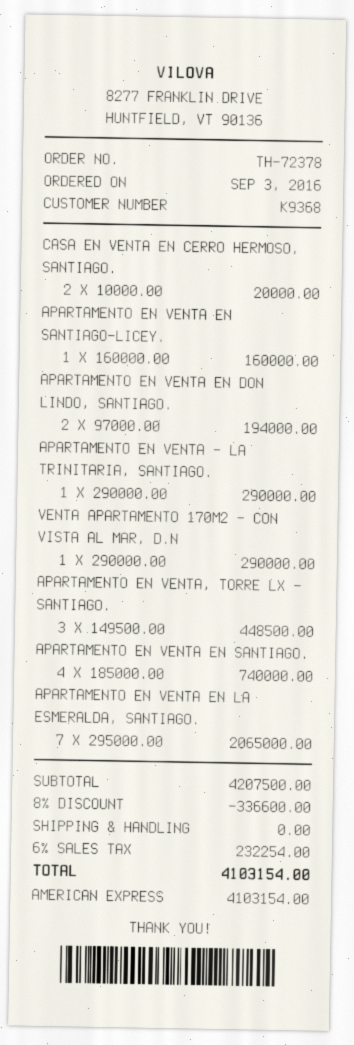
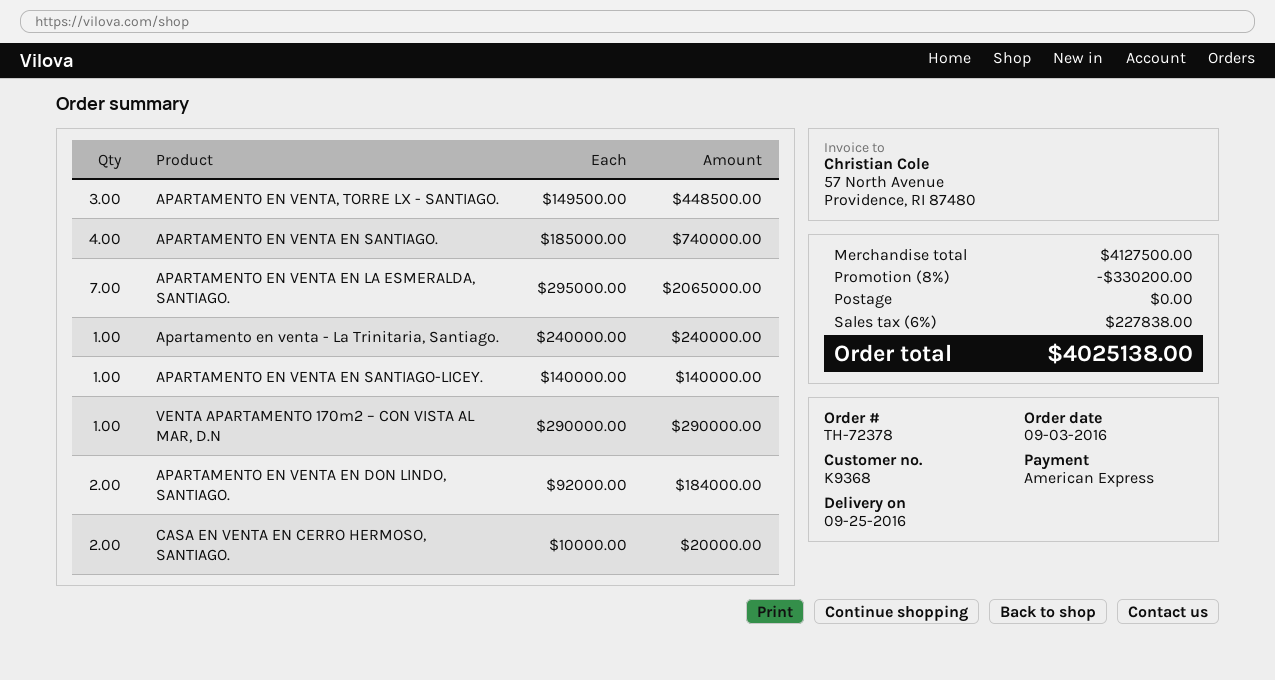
APARTAMENTO EN VENTA EN SANTIAGO-LICEY.: 1 x 160000.00 = 160000.00 -> 1 x 140000.00 = 140000.00
APARTAMENTO EN VENTA EN DON LINDO, SANTIAGO.: 2 x 97000.00 = 194000.00 -> 2 x 92000.00 = 184000.00
APARTAMENTO EN VENTA - LA TRINITARIA, SANTIAGO.: 1 x 290000.00 = 290000.00 -> 1 x 240000.00 = 240000.00
subtotal: 4207500.00 -> 4127500.00
discount: 8% = 336600.00 -> 8% = 330200.00
tax: 6% = 232254.00 -> 6% = 227838.00
total: 4103154.00 -> 4025138.00

